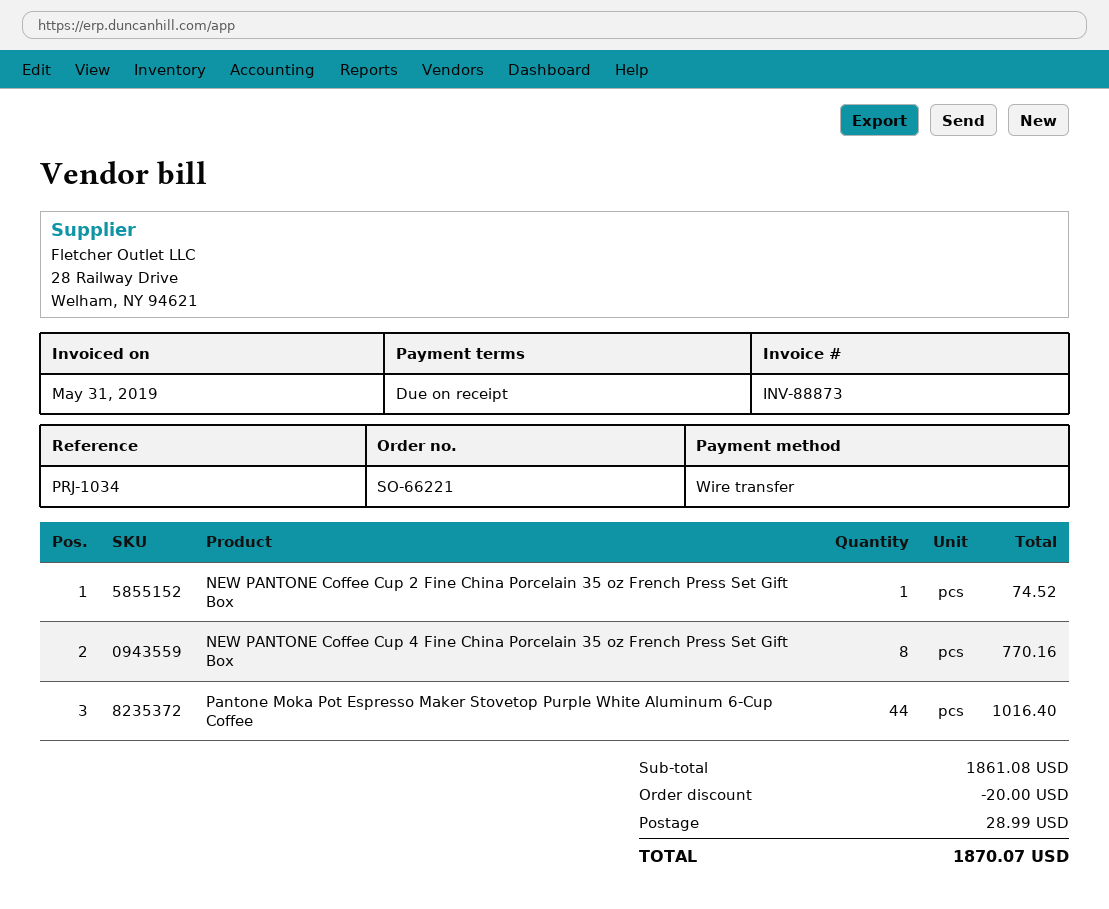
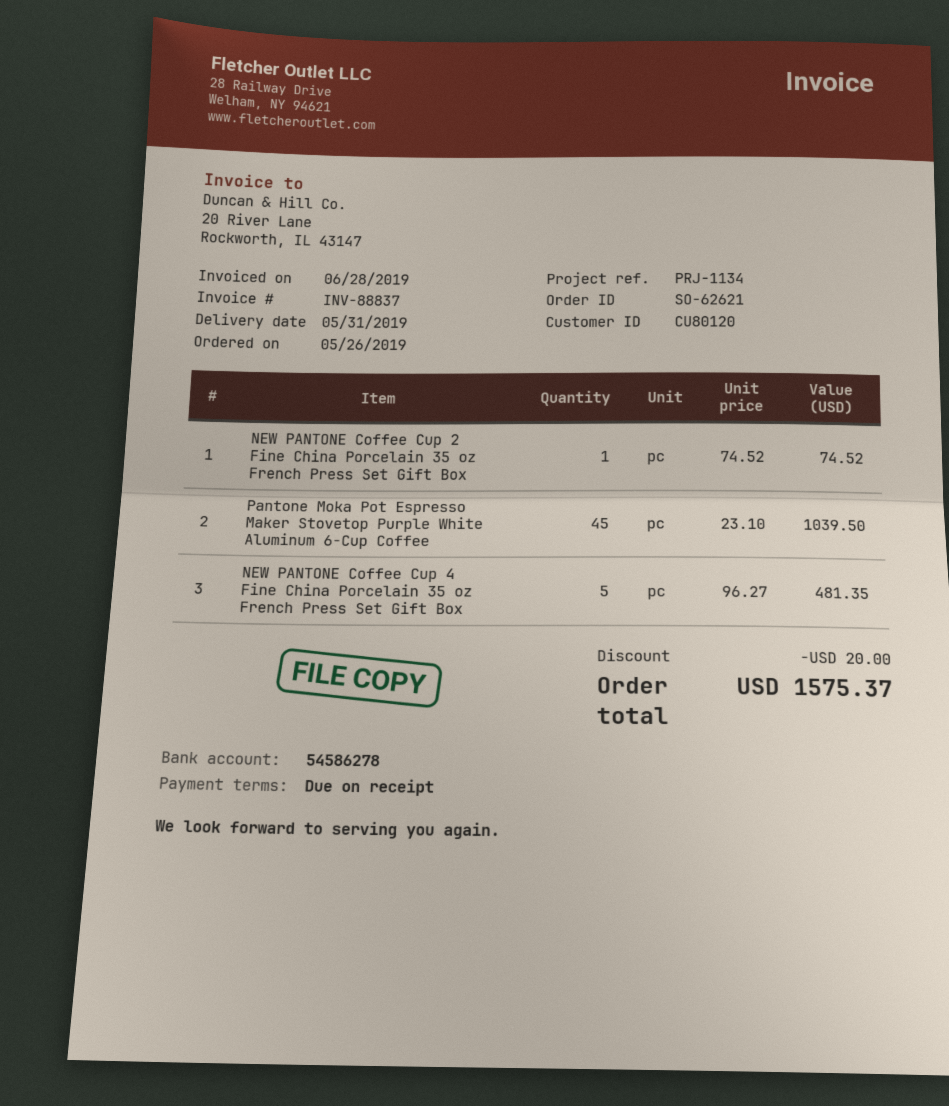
order number: SO-66221 -> SO-62621
invoice number: INV-88873 -> INV-88837
invoice date: 2019-05-31 -> 2019-06-28
reference: PRJ-1034 -> PRJ-1134
NEW PANTONE Coffee Cup 4 Fine China Porcelain 35 oz French Press Set Gift Box: 8 for 770.16 -> 5 for 481.35
Pantone Moka Pot Espresso Maker Stovetop Purple White Aluminum 6-Cup Coffee: 44 for 1016.40 -> 45 for 1039.50
shipping: 28.99 -> none
total: 1870.07 -> 1575.37

